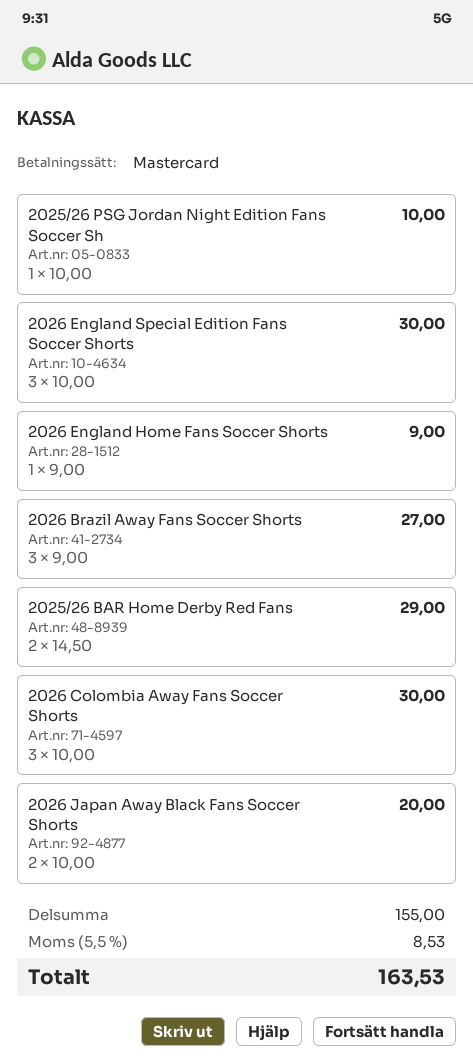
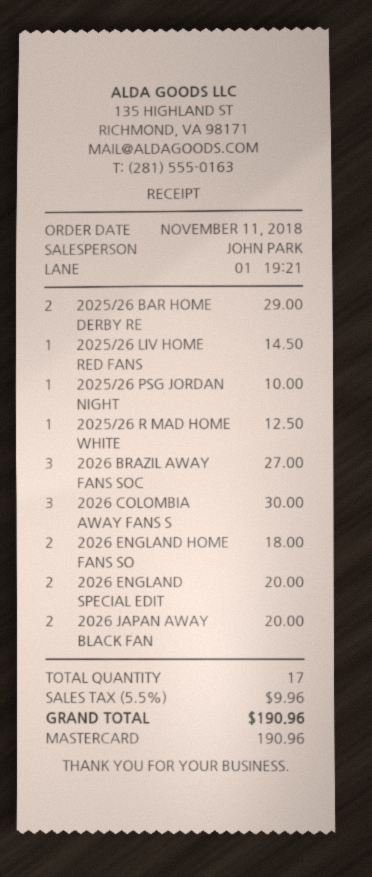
2026 England Special Edition Fans Soccer Shorts: 3 for 30.00 -> 2 for 20.00
2026 England Home Fans Soccer Shorts: 1 for 9.00 -> 2 for 18.00
2025/26 LIV HOME RED FANS: none -> 1 for 14.50
2025/26 R MAD HOME WHITE: none -> 1 for 12.50
tax: 5.5% = 8.53 -> 5.5% = 9.96
total: 163.53 -> 190.96

